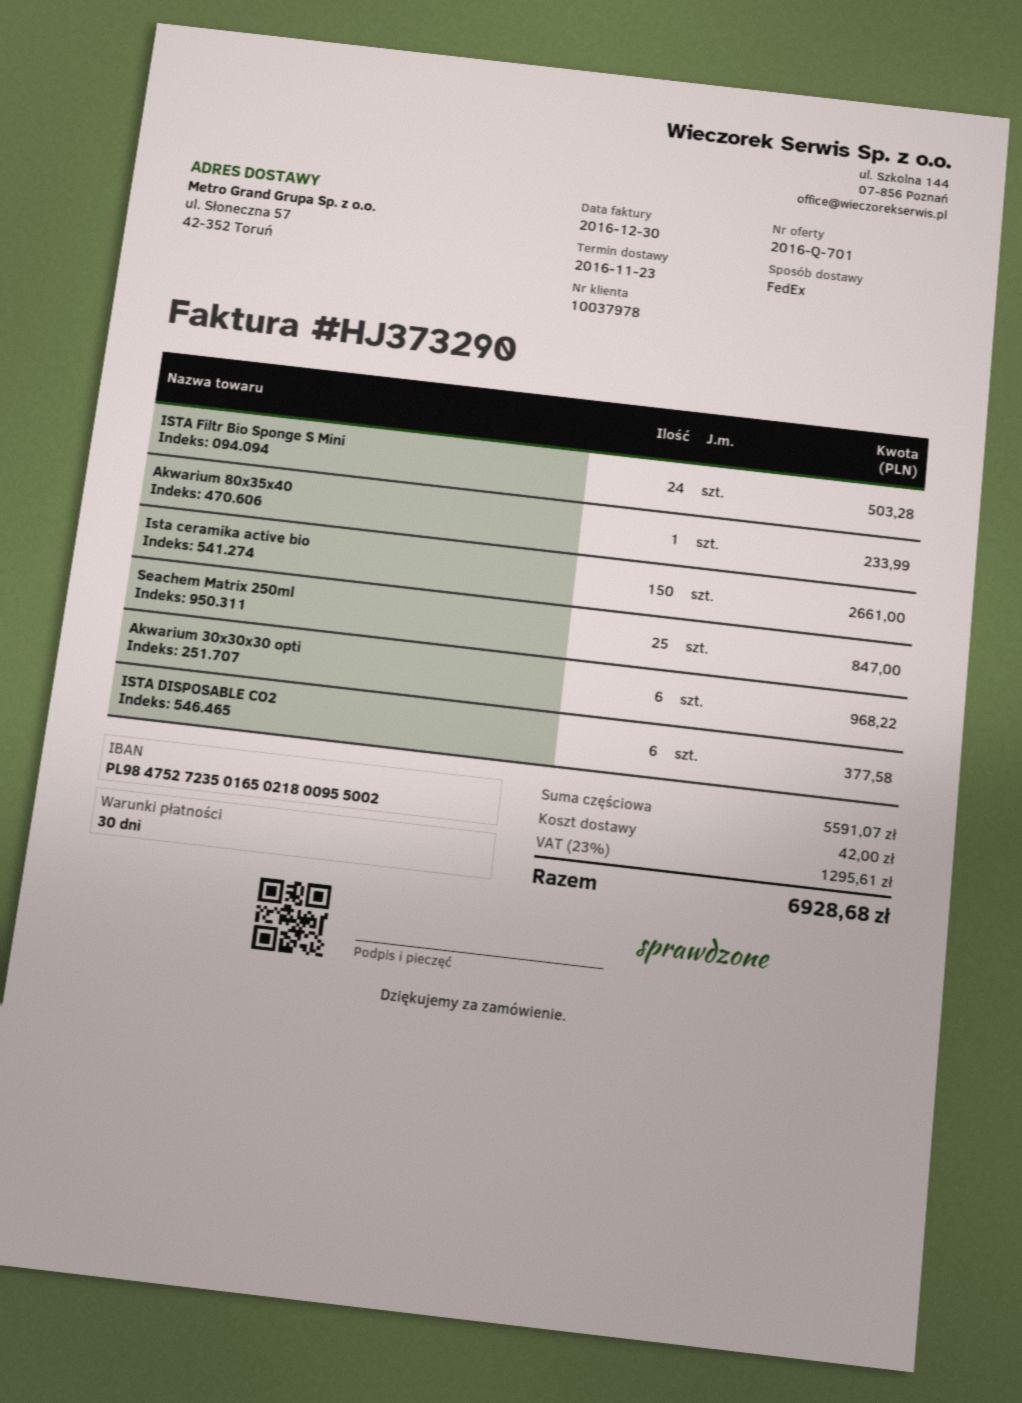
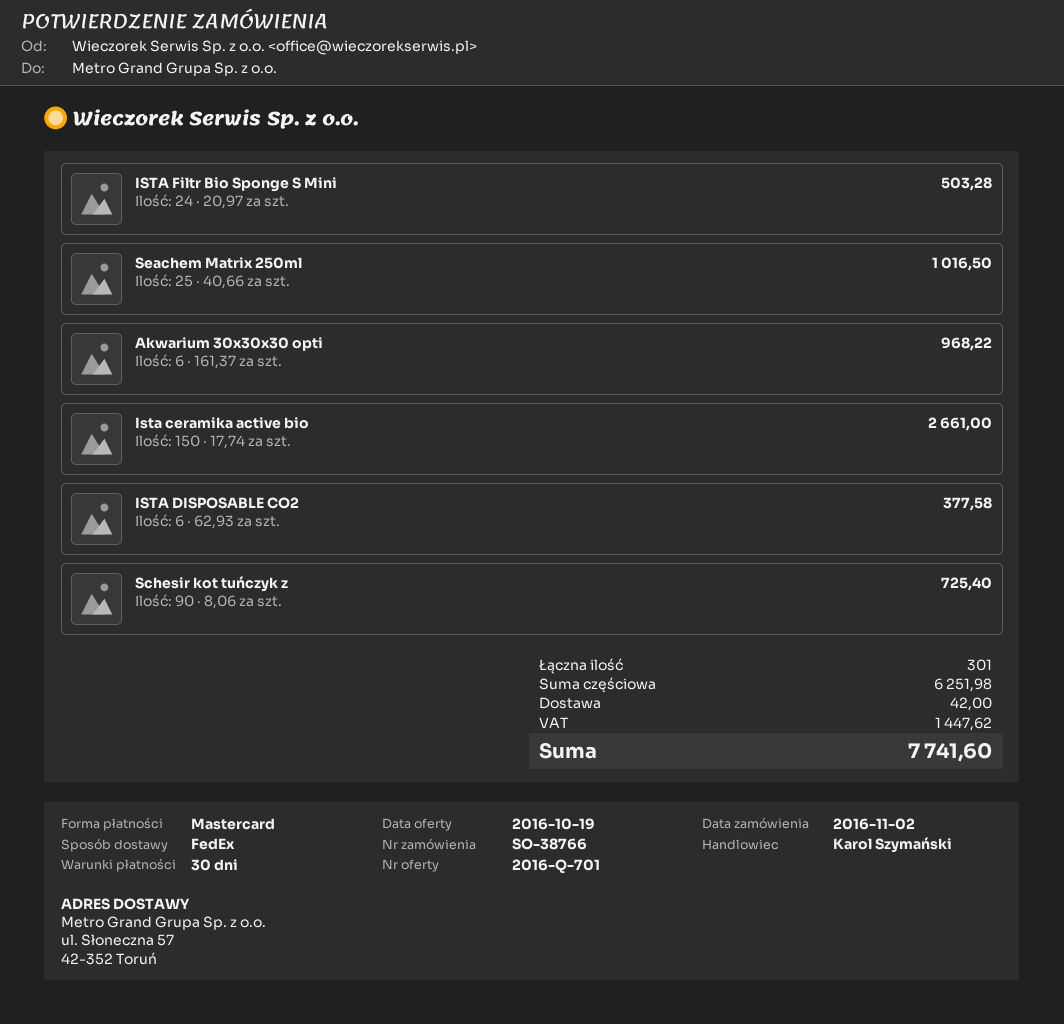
Akwarium 80x35x40: 1 for 233.99 -> none
Seachem Matrix 250ml: 25 for 847.00 -> 25 for 1016.50
Schesir kot tuńczyk z: none -> 90 for 725.40
subtotal: 5591.07 -> 6251.98
tax: 1295.61 -> 1447.62
total: 6928.68 -> 7741.60

